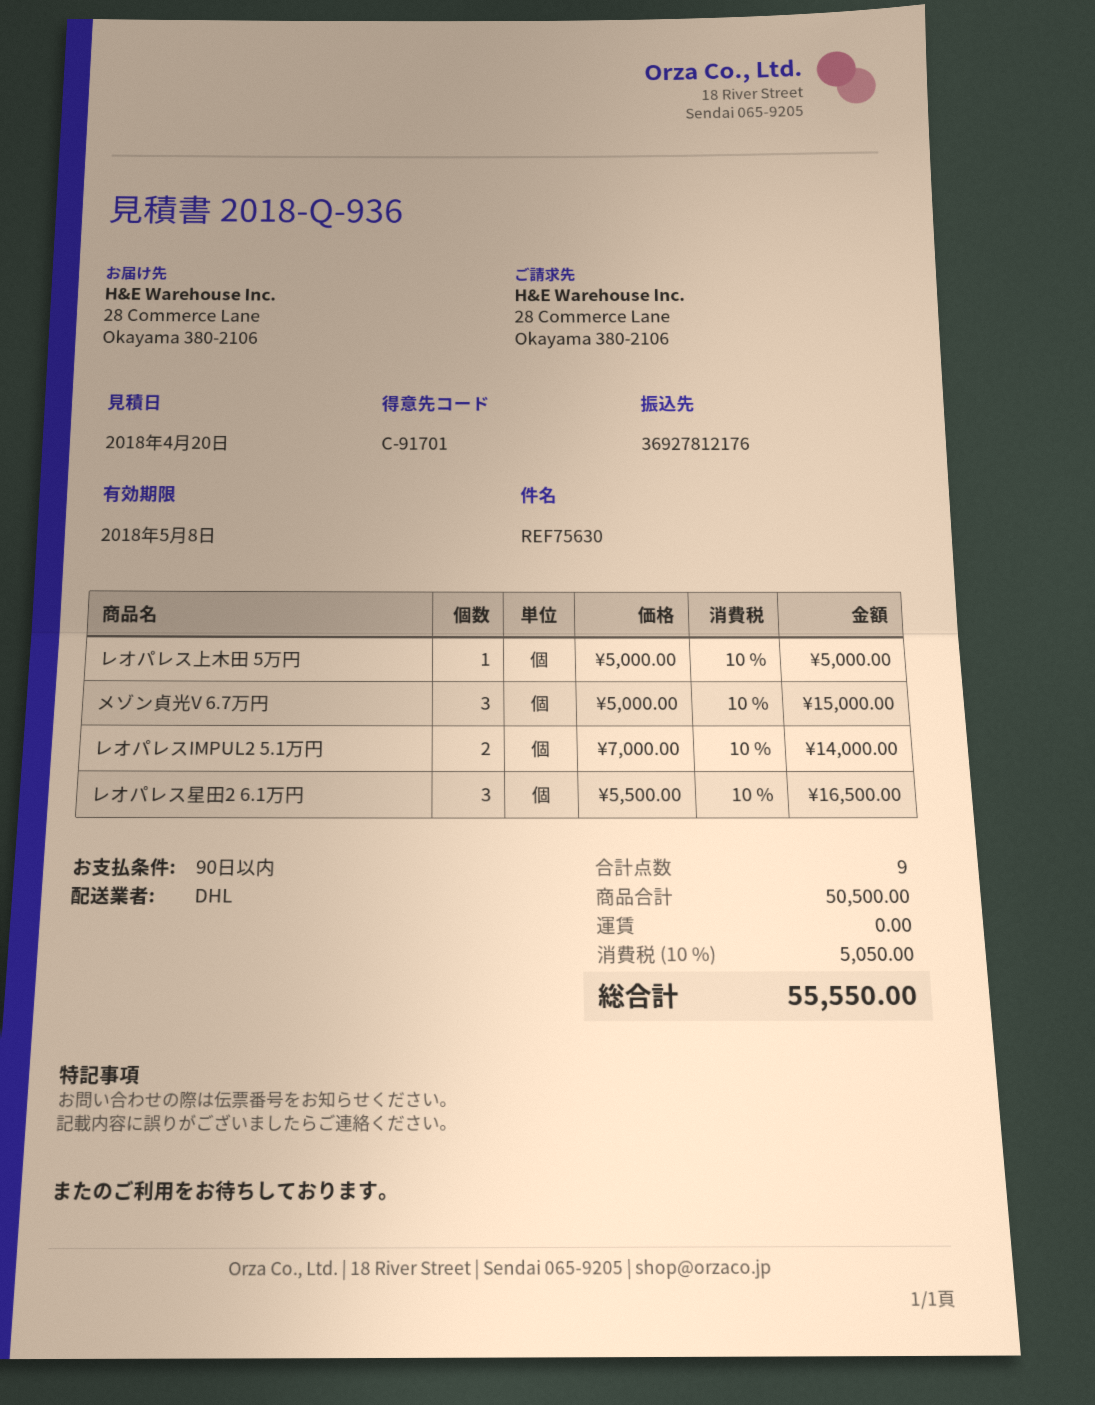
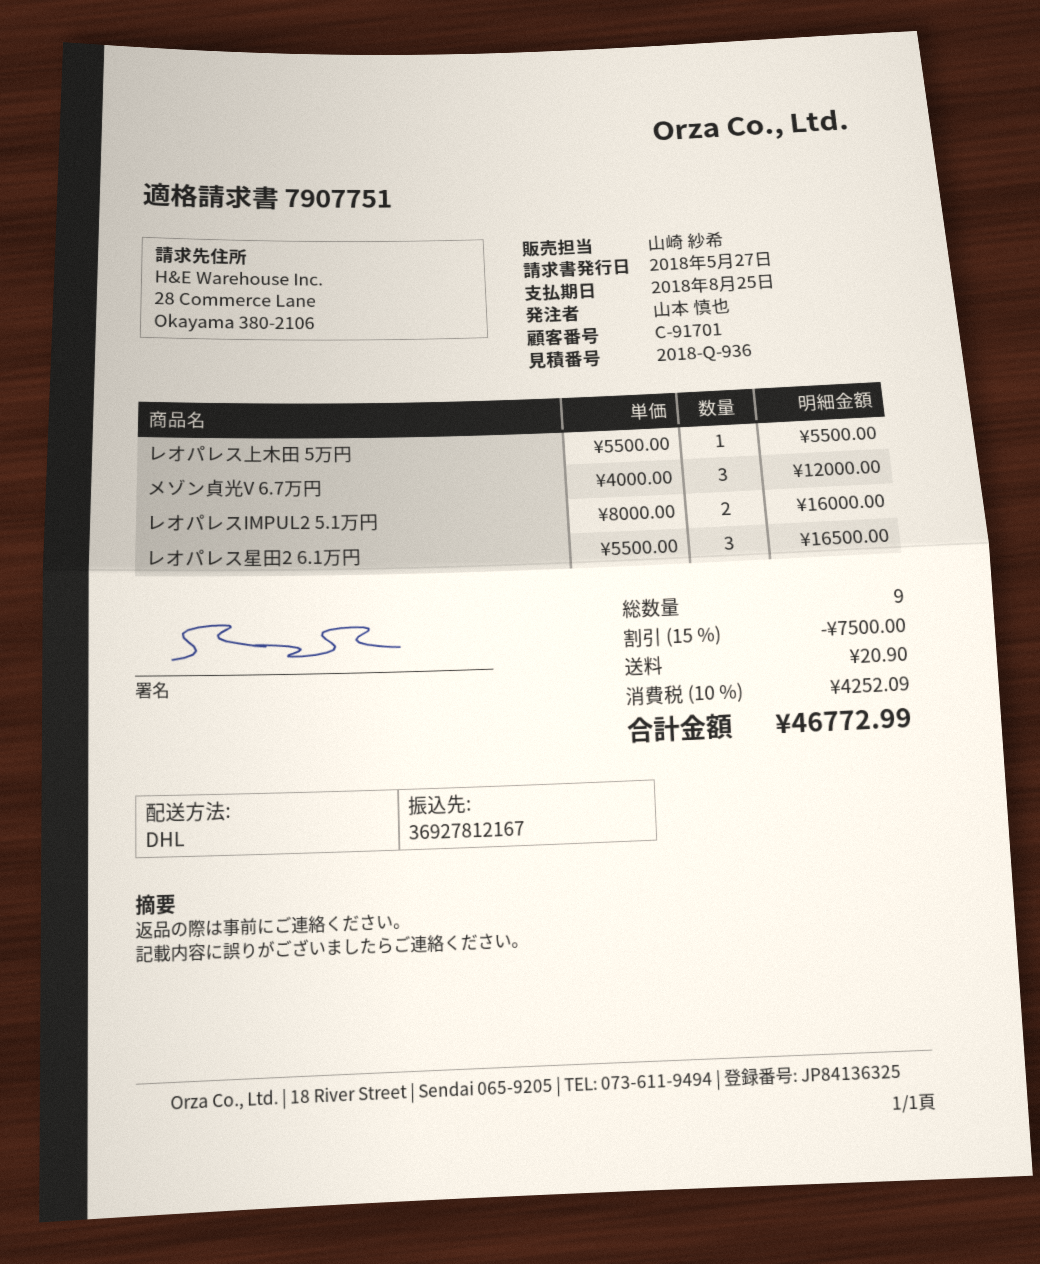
bank account: 36927812176 -> 36927812167
レオパレス上木田 5万円: 1 x 5000.00 = 5000.00 -> 1 x 5500.00 = 5500.00
メゾン貞光V 6.7万円: 3 x 5000.00 = 15000.00 -> 3 x 4000.00 = 12000.00
レオパレスIMPUL2 5.1万円: 2 x 7000.00 = 14000.00 -> 2 x 8000.00 = 16000.00
discount: none -> 15% = 7500.00
shipping: 0.00 -> 20.90
tax: 10% = 5050.00 -> 10% = 4252.09
total: 55550.00 -> 46772.99

